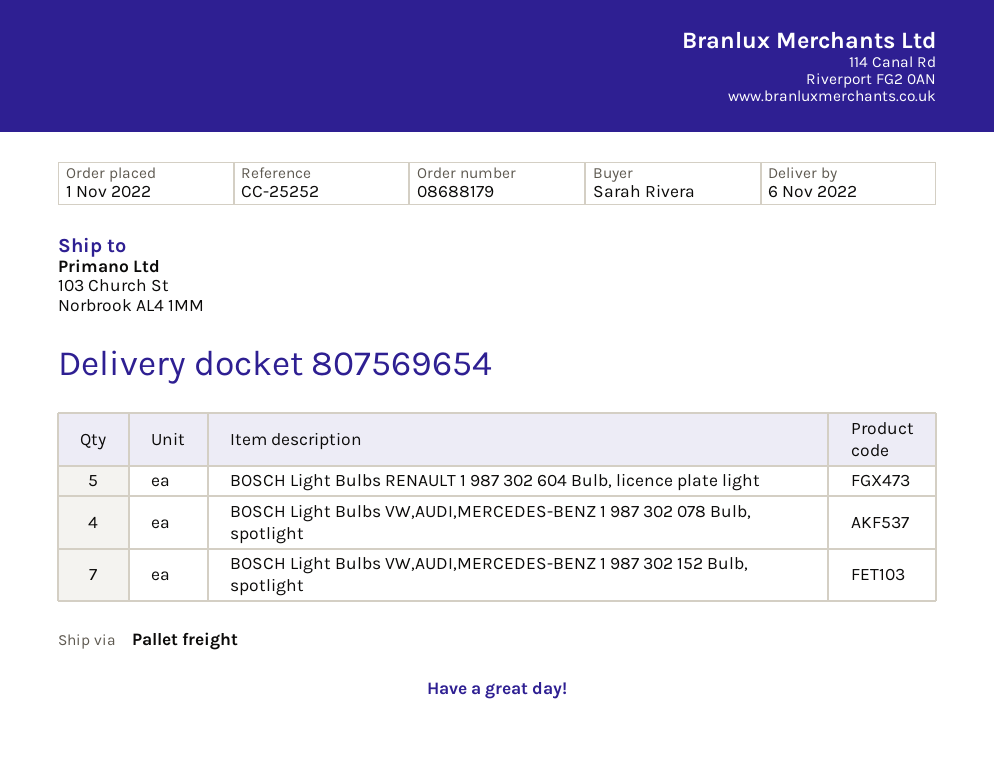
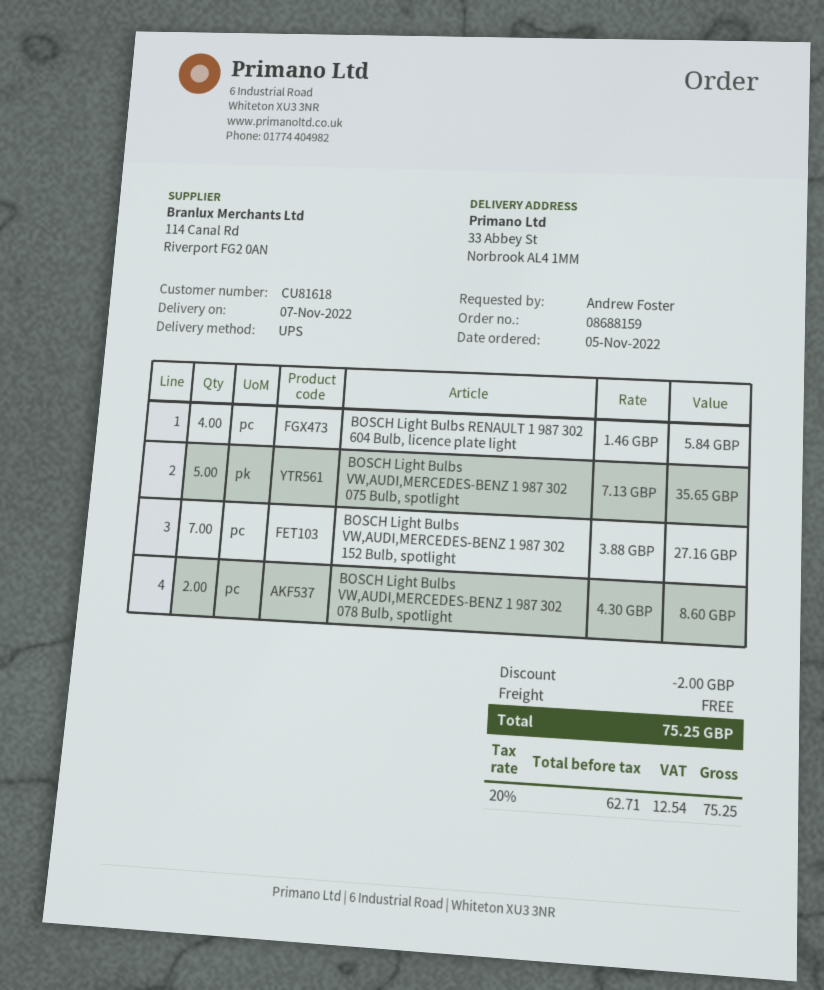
order number: 08688179 -> 08688159
order date: 2022-11-01 -> 2022-11-05
delivery date: 2022-11-06 -> 2022-11-07
ordered by: Sarah Rivera -> Andrew Foster
shipping method: pallet freight -> UPS
ship to: 103 Church St, Norbrook AL4 1MM -> 33 Abbey St, Norbrook AL4 1MM
BOSCH Light Bulbs RENAULT 1 987 302 604 Bulb, licence plate light: 5 -> 4
BOSCH Light Bulbs VW,AUDI,MERCEDES-BENZ 1 987 302 078 Bulb, spotlight: 4 -> 2
BOSCH Light Bulbs VW,AUDI,MERCEDES-BENZ 1 987 302 075 Bulb, spotlight: none -> 5

